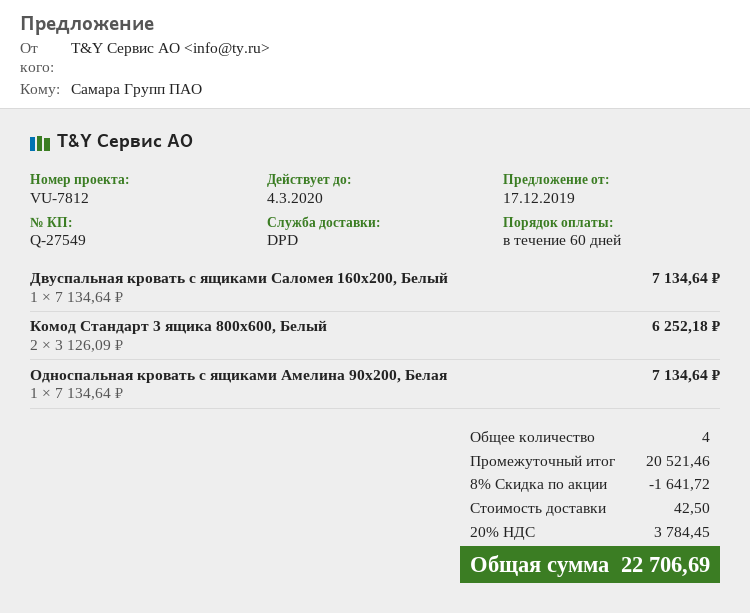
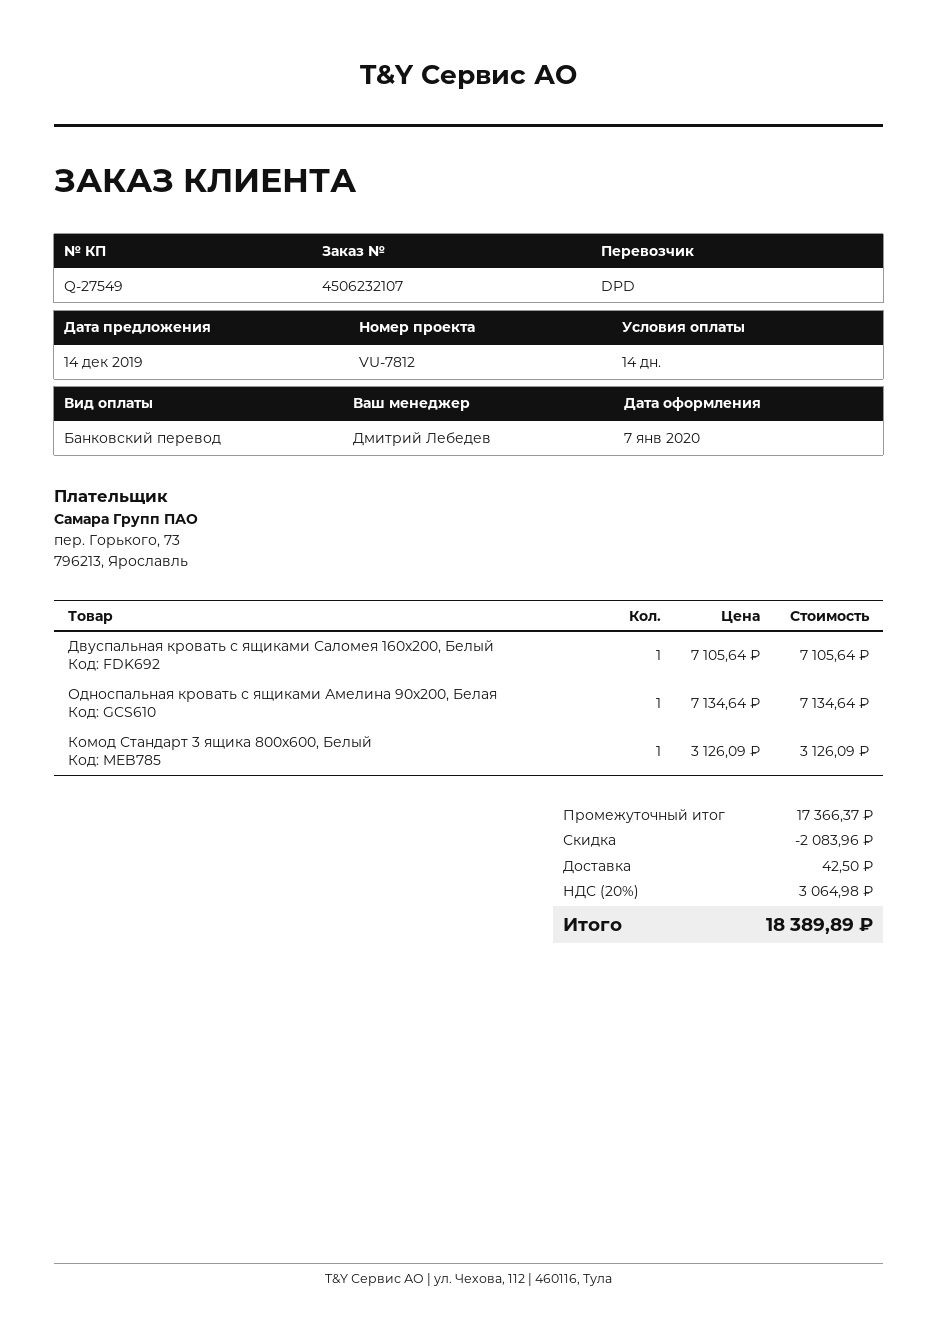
quote date: 2019-12-17 -> 2019-12-14
payment terms: 60 days -> 14 days
Двуспальная кровать с ящиками Саломея 160х200, Белый: 1 x 7134.64 = 7134.64 -> 1 x 7105.64 = 7105.64
Комод Стандарт 3 ящика 800х600, Белый: 2 x 3126.09 = 6252.18 -> 1 x 3126.09 = 3126.09
subtotal: 20521.46 -> 17366.37
discount: 1641.72 -> 2083.96
tax: 20% = 3784.45 -> 20% = 3064.98
total: 22706.69 -> 18389.89

